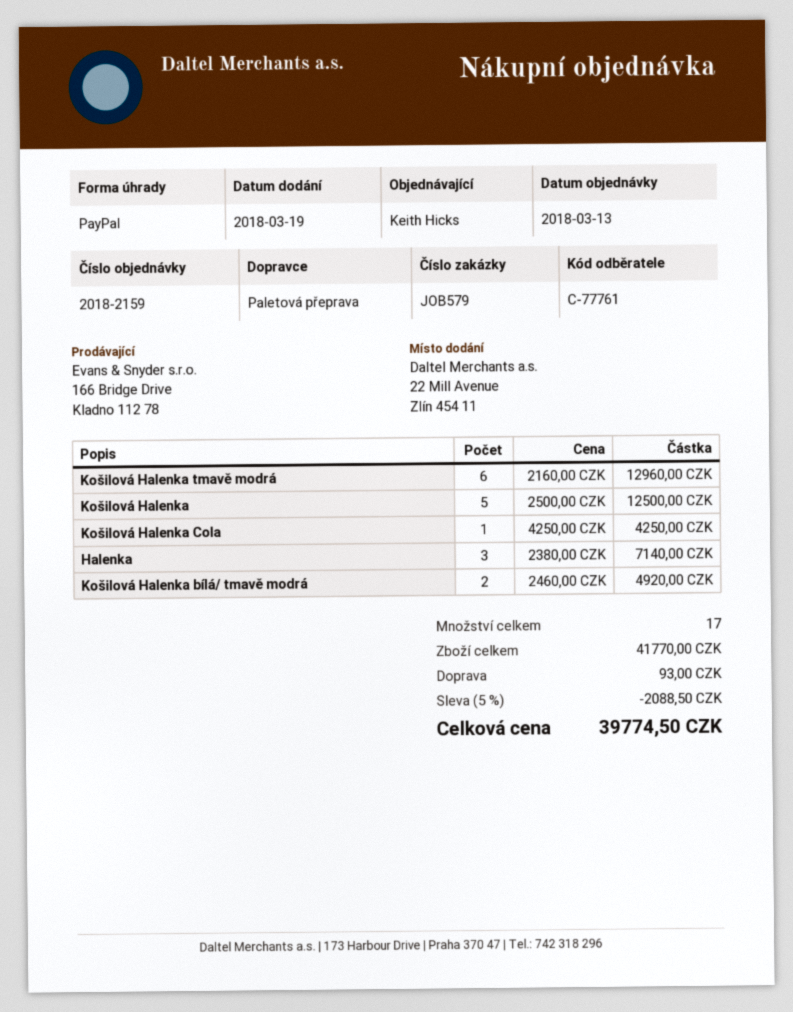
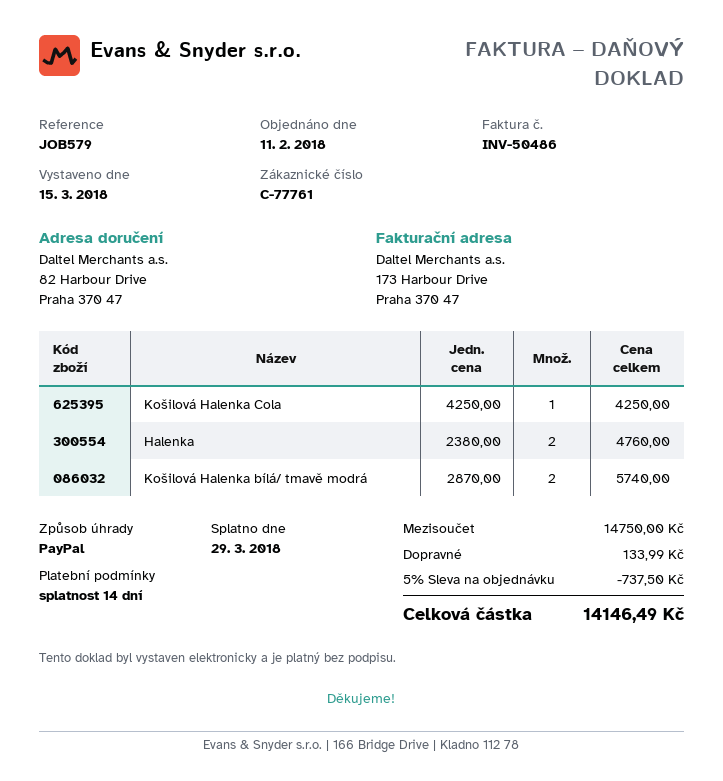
order date: 2018-03-13 -> 2018-02-11
ship to: 22 Mill Avenue, Zlín 454 11 -> 82 Harbour Drive, Praha 370 47
Košilová Halenka tmavě modrá: 6 x 2160.00 = 12960.00 -> none
Košilová Halenka: 5 x 2500.00 = 12500.00 -> none
Halenka: 3 x 2380.00 = 7140.00 -> 2 x 2380.00 = 4760.00
Košilová Halenka bílá/ tmavě modrá: 2 x 2460.00 = 4920.00 -> 2 x 2870.00 = 5740.00
subtotal: 41770.00 -> 14750.00
discount: 5% = 2088.50 -> 5% = 737.50
shipping: 93.00 -> 133.99
total: 39774.50 -> 14146.49

